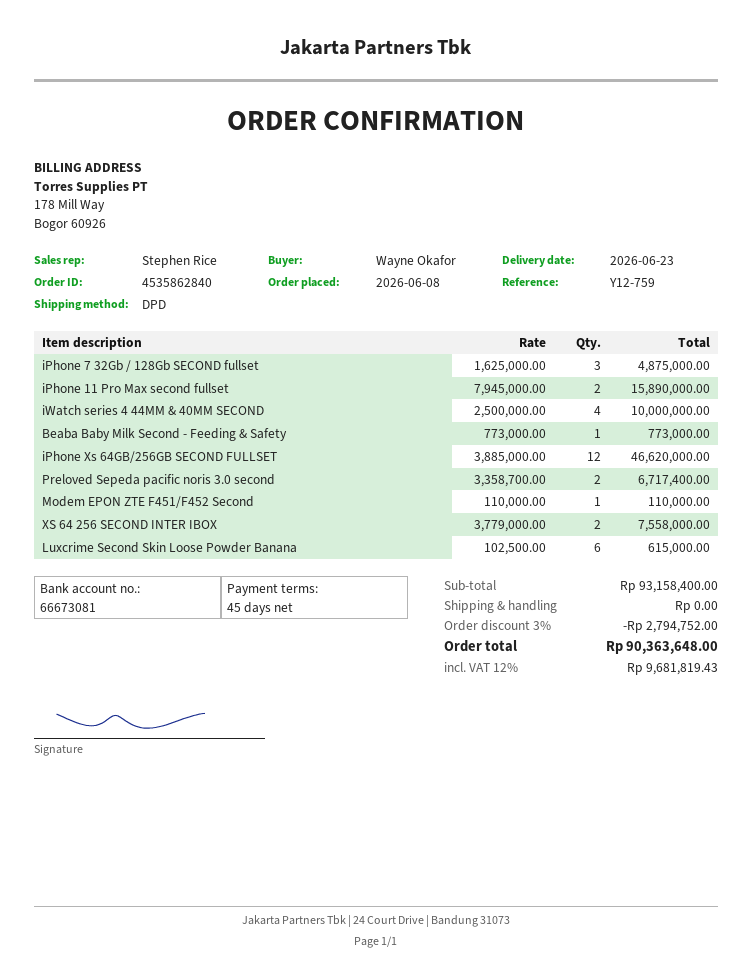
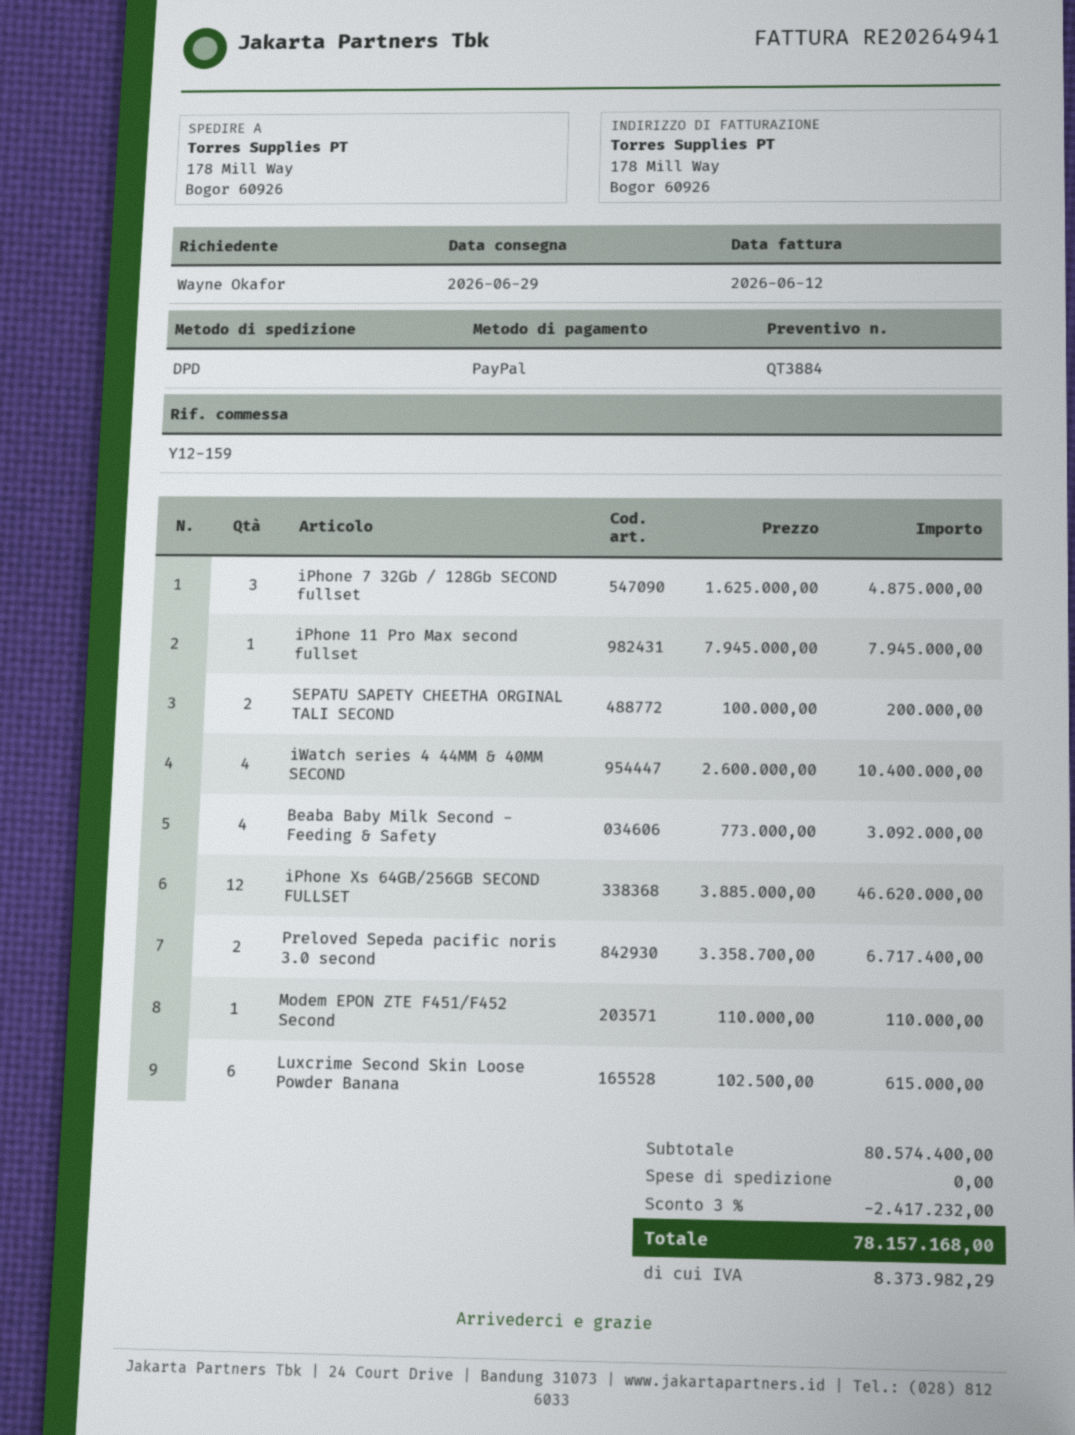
delivery date: 2026-06-23 -> 2026-06-29
reference: Y12-759 -> Y12-159
iPhone 11 Pro Max second fullset: 2 x 7945000.00 = 15890000.00 -> 1 x 7945000.00 = 7945000.00
iWatch series 4 44MM & 40MM SECOND: 4 x 2500000.00 = 10000000.00 -> 4 x 2600000.00 = 10400000.00
Beaba Baby Milk Second - Feeding & Safety: 1 x 773000.00 = 773000.00 -> 4 x 773000.00 = 3092000.00
XS 64 256 SECOND INTER IBOX: 2 x 3779000.00 = 7558000.00 -> none
SEPATU SAPETY CHEETHA ORGINAL TALI SECOND: none -> 2 x 100000.00 = 200000.00
subtotal: 93158400.00 -> 80574400.00
discount: 3% = 2794752.00 -> 3% = 2417232.00
tax: 9681819.43 -> 8373982.29
total: 90363648.00 -> 78157168.00

